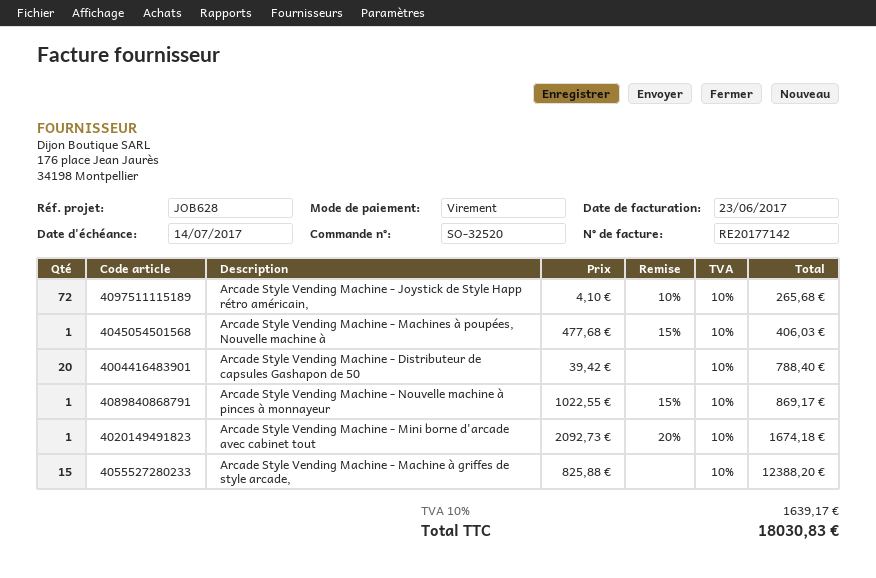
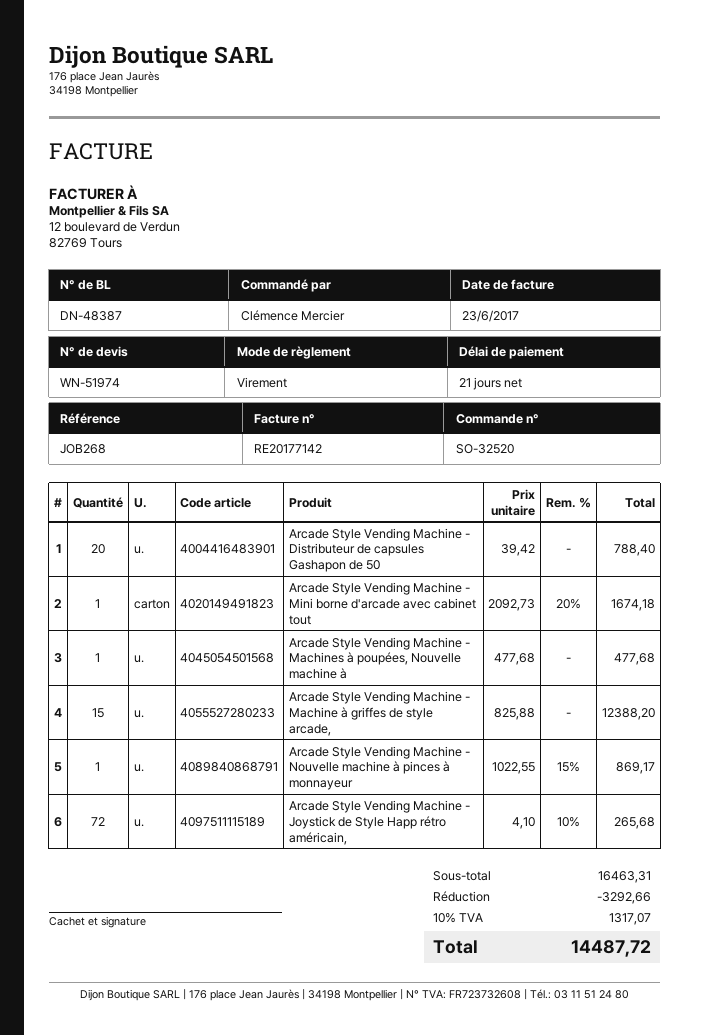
reference: JOB628 -> JOB268
Arcade Style Vending Machine - Machines à poupées, Nouvelle machine à: 1 x 477.68 - 15% = 406.03 -> 1 x 477.68 = 477.68
discount: none -> 3292.66
tax: 10% = 1639.17 -> 10% = 1317.07
total: 18030.83 -> 14487.72

